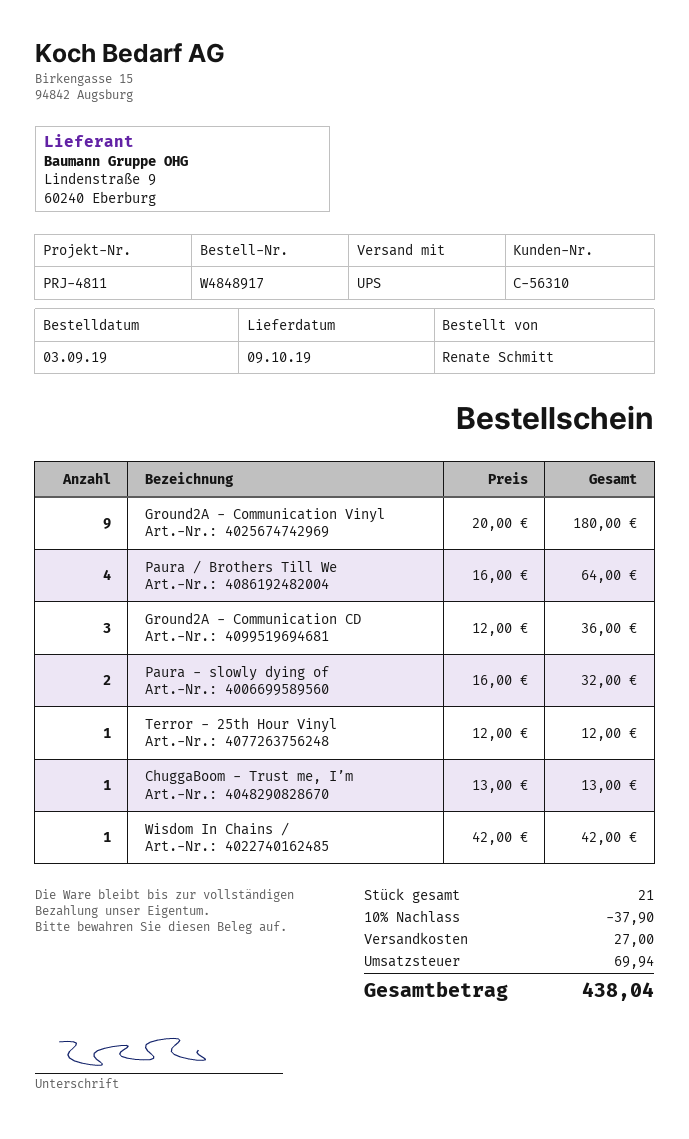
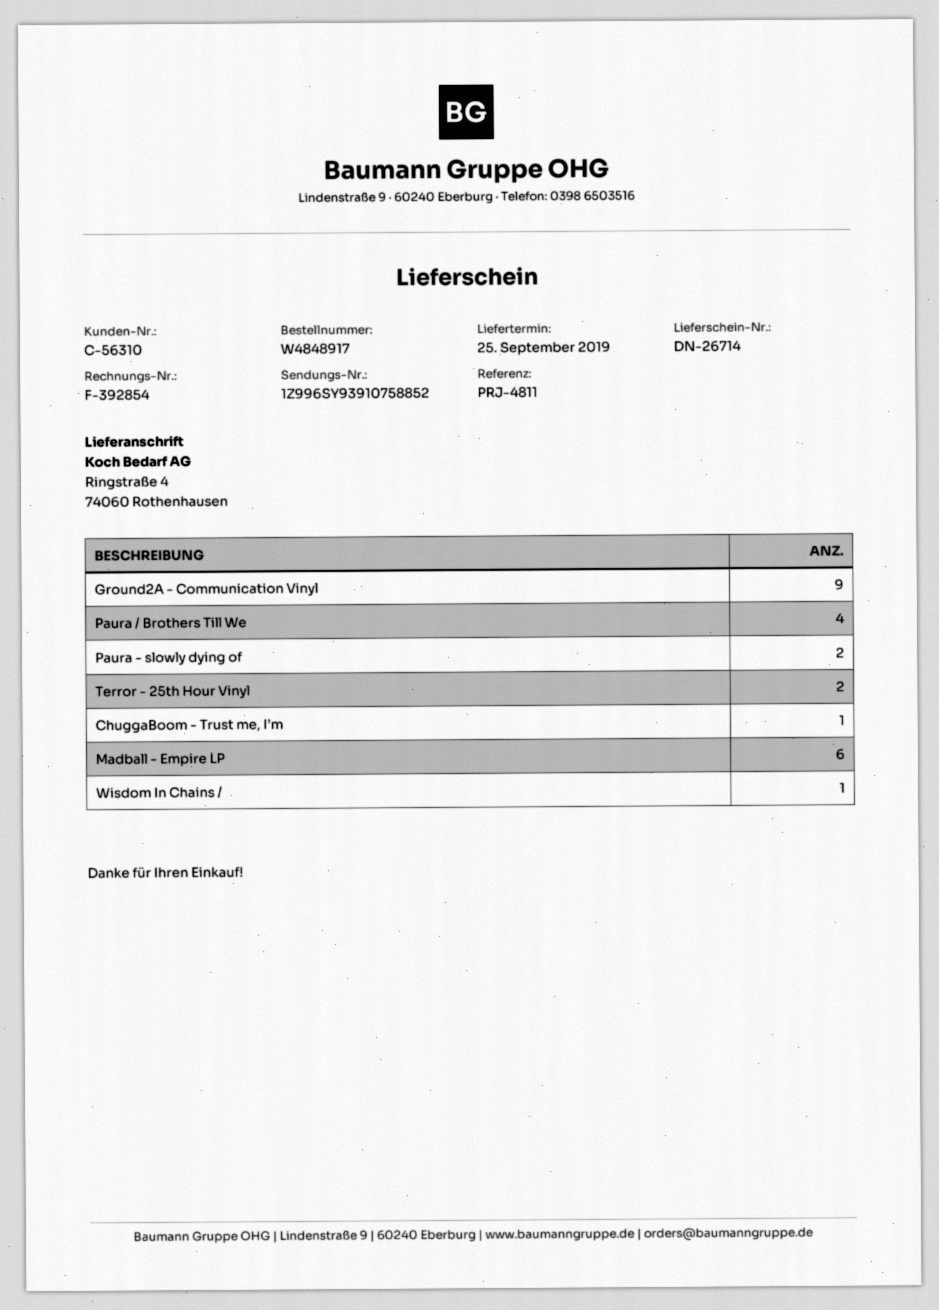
delivery date: 2019-10-09 -> 2019-09-25
Ground2A - Communication CD: 3 -> none
Terror - 25th Hour Vinyl: 1 -> 2
Madball - Empire LP: none -> 6

